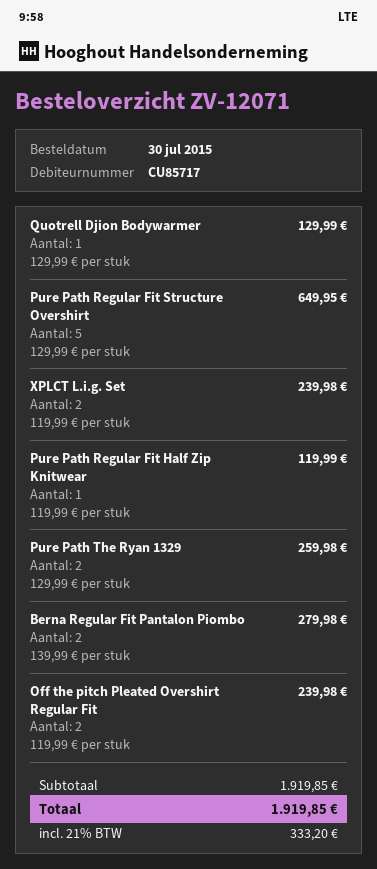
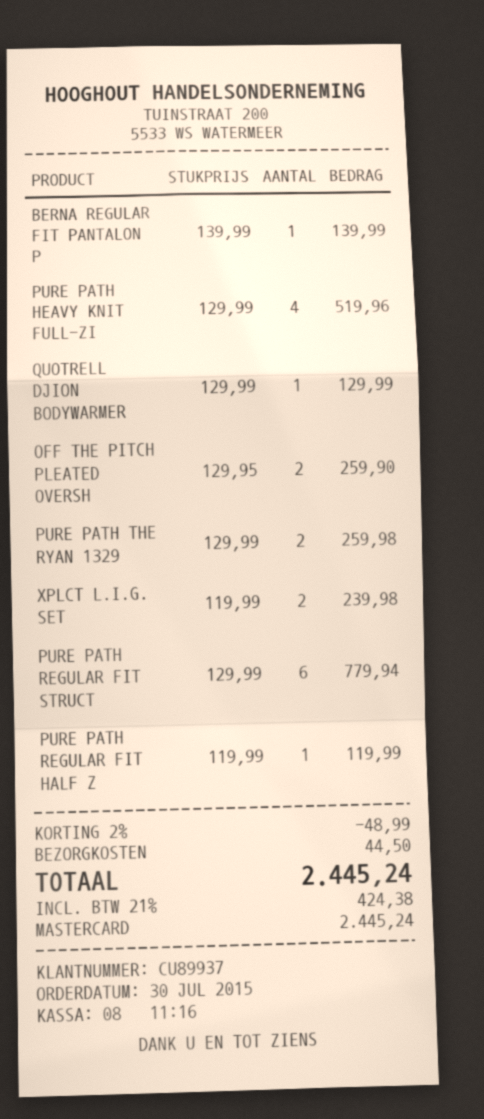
customer number: CU85717 -> CU89937
Pure Path Regular Fit Structure Overshirt: 5 x 129.99 = 649.95 -> 6 x 129.99 = 779.94
Berna Regular Fit Pantalon Piombo: 2 x 139.99 = 279.98 -> 1 x 139.99 = 139.99
Off the pitch Pleated Overshirt Regular Fit: 2 x 119.99 = 239.98 -> 2 x 129.95 = 259.90
PURE PATH HEAVY KNIT FULL-ZI: none -> 4 x 129.99 = 519.96
discount: none -> 2% = 48.99
shipping: none -> 44.50
tax: 21% = 333.20 -> 21% = 424.38
total: 1919.85 -> 2445.24

